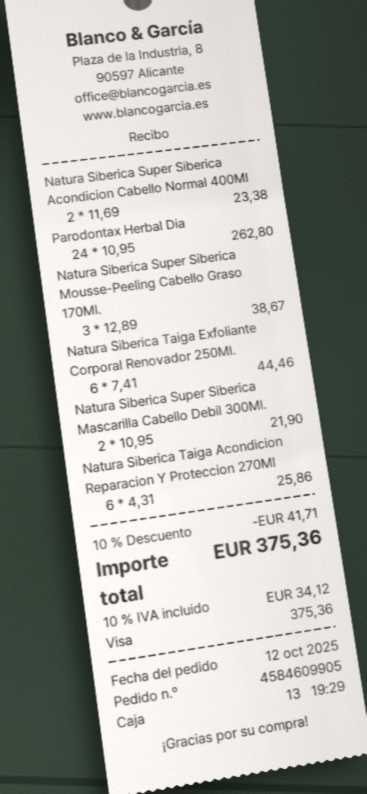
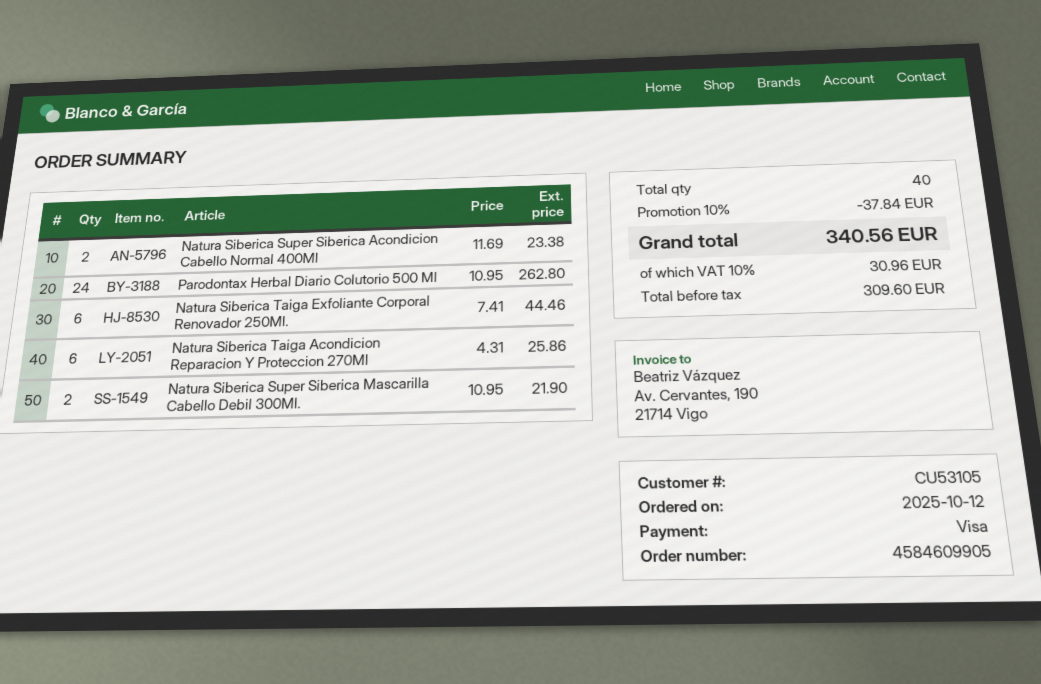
Natura Siberica Super Siberica Mousse-Peeling Cabello Graso 170Ml.: 3 x 12.89 = 38.67 -> none
discount: 10% = 41.71 -> 10% = 37.84
tax: 10% = 34.12 -> 10% = 30.96
total: 375.36 -> 340.56

